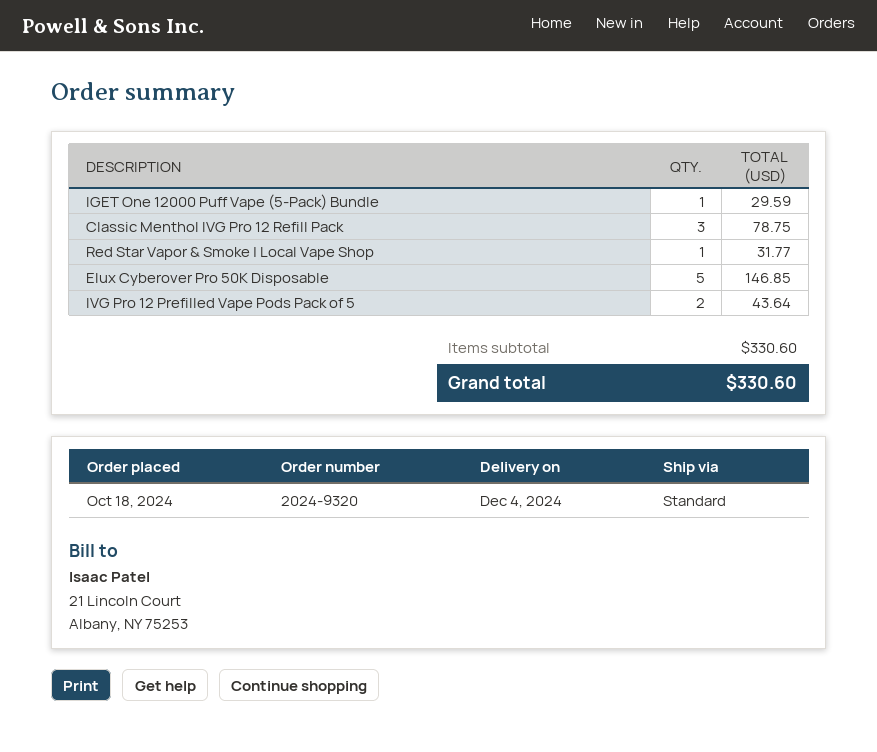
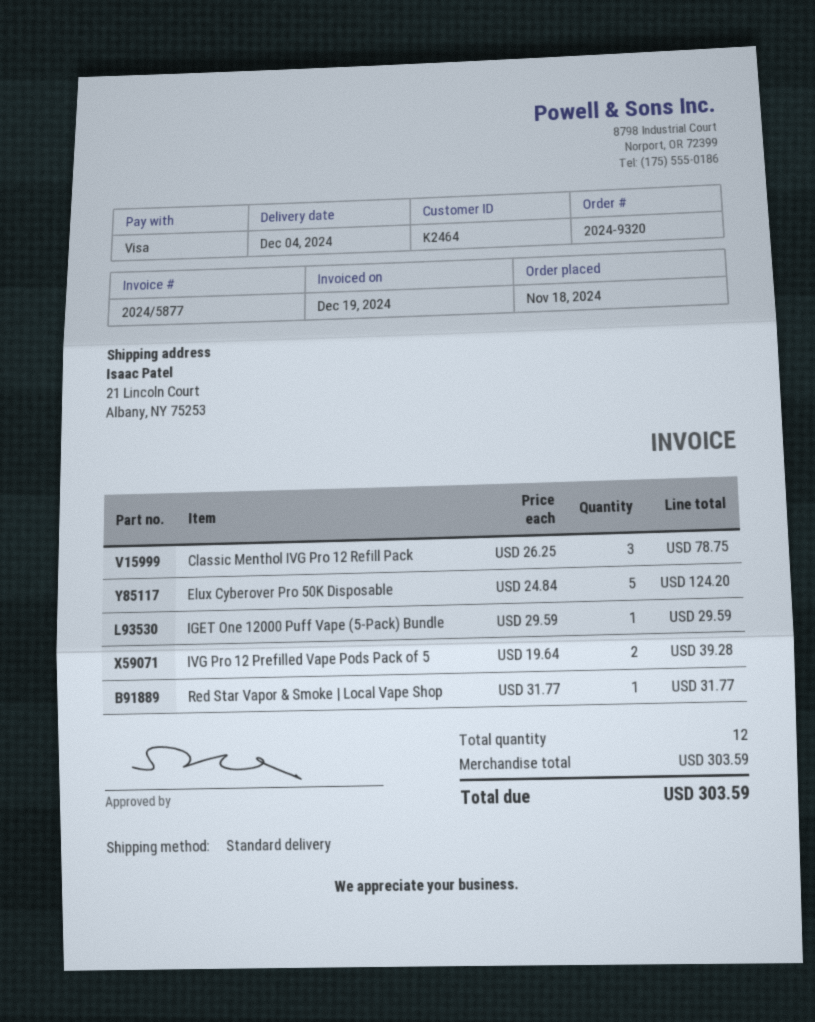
order date: 2024-10-18 -> 2024-11-18
Elux Cyberover Pro 50K Disposable: 5 for 146.85 -> 5 for 124.20
IVG Pro 12 Prefilled Vape Pods Pack of 5: 2 for 43.64 -> 2 for 39.28
subtotal: 330.60 -> 303.59
total: 330.60 -> 303.59

